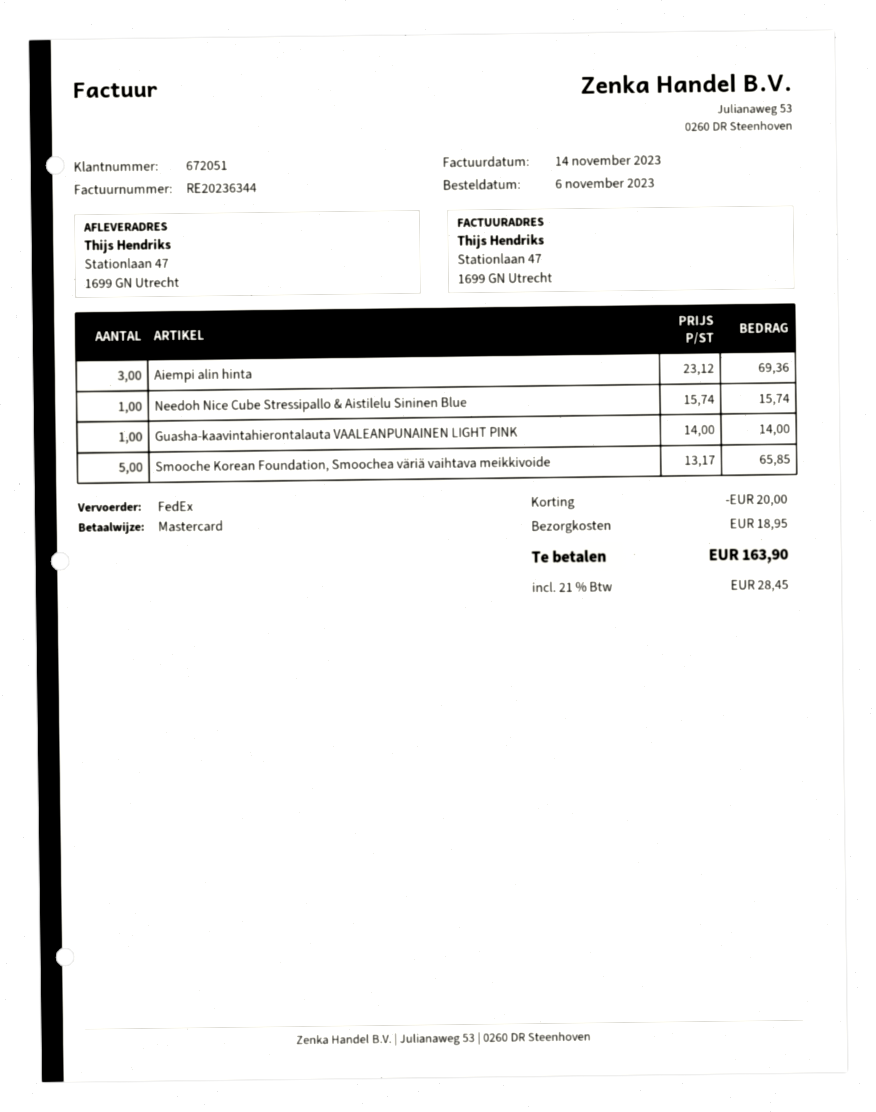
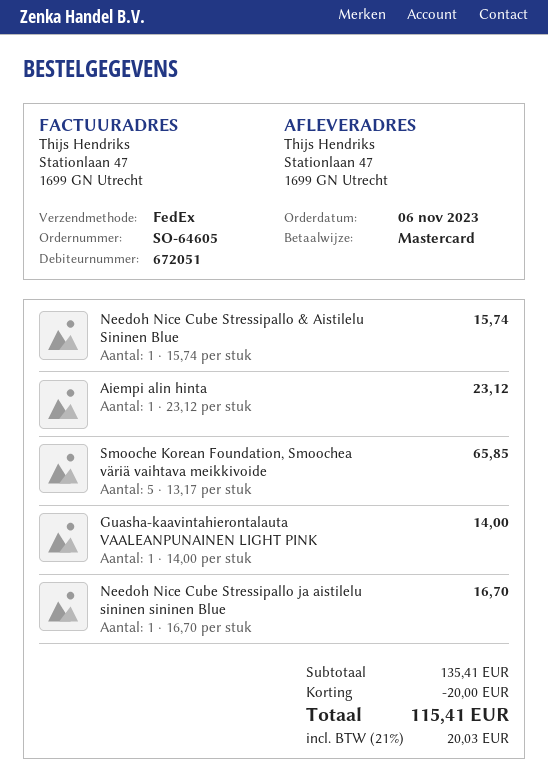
Aiempi alin hinta: 3 x 23.12 = 69.36 -> 1 x 23.12 = 23.12
Needoh Nice Cube Stressipallo ja aistilelu sininen sininen Blue: none -> 1 x 16.70 = 16.70
shipping: 18.95 -> none
tax: 21% = 28.45 -> 21% = 20.03
total: 163.90 -> 115.41

